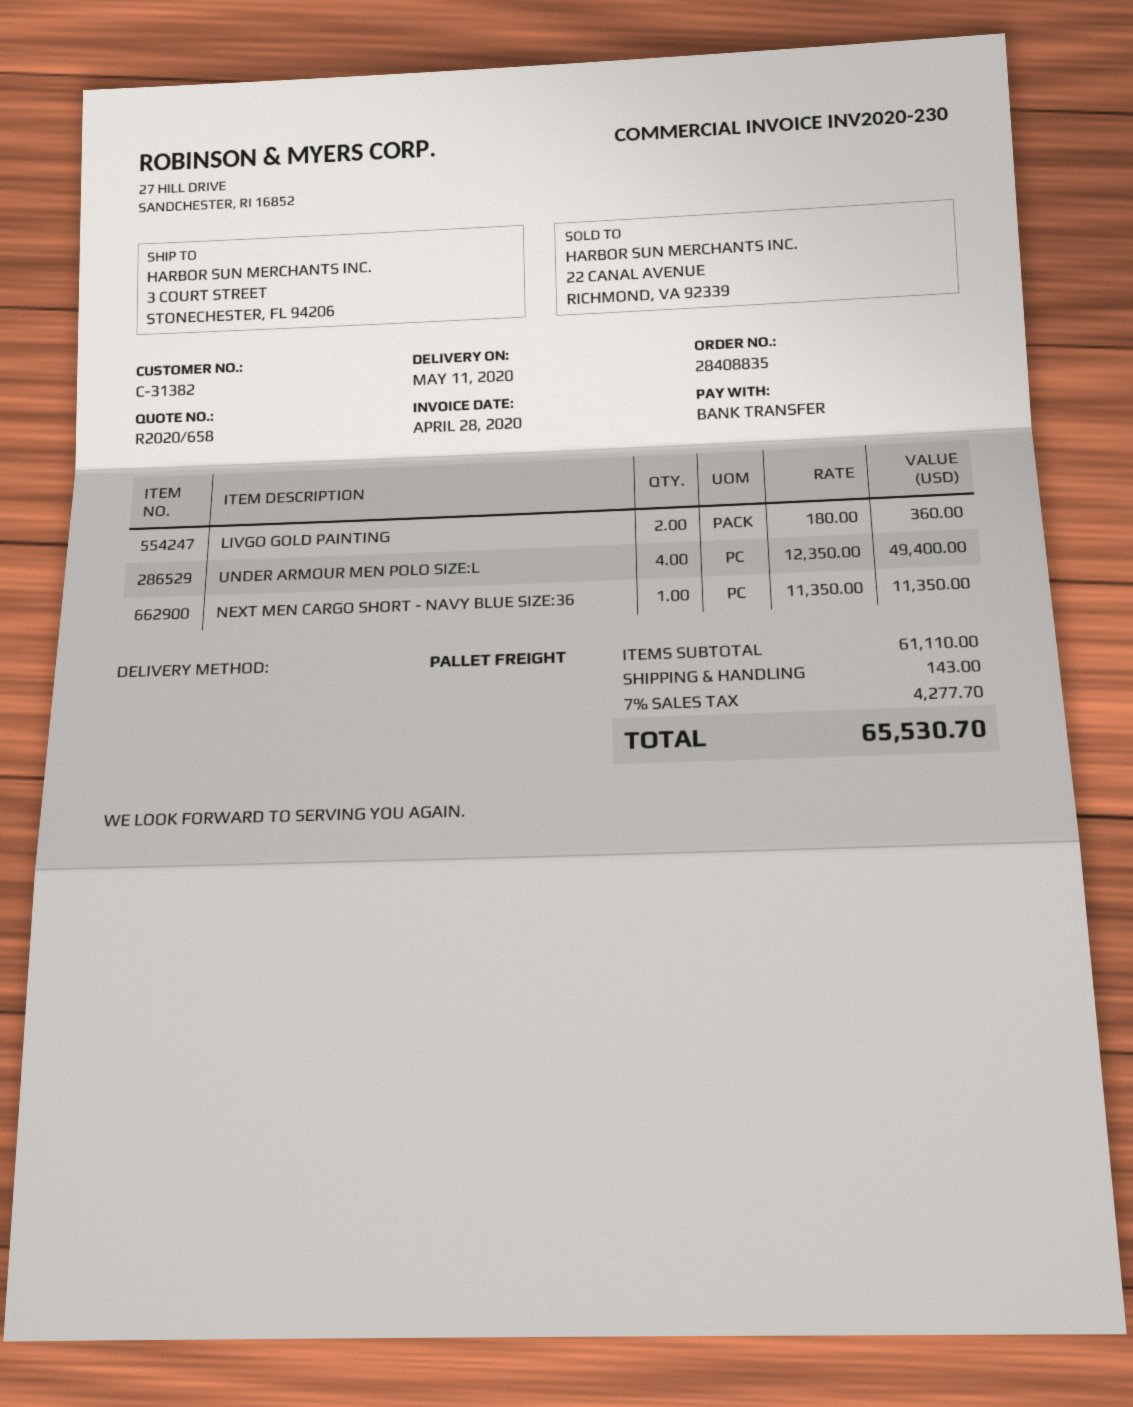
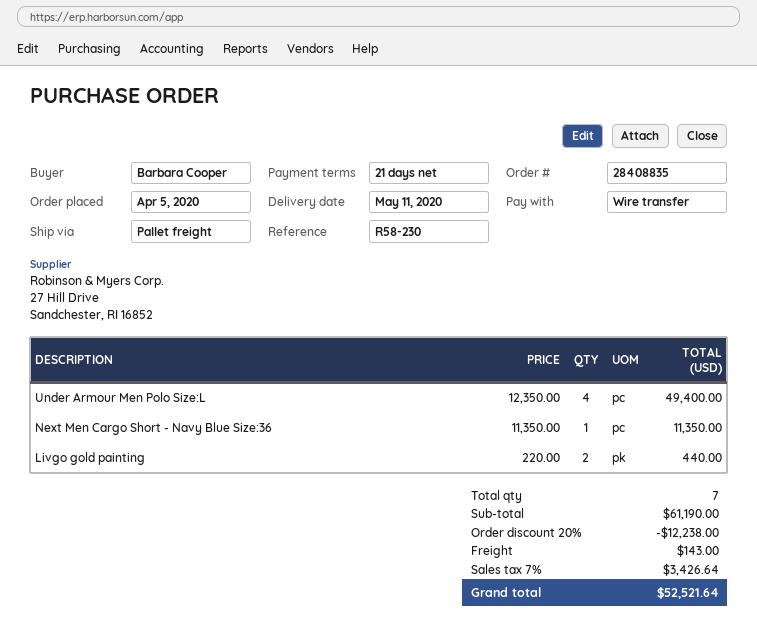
LIVGO GOLD PAINTING: 2 x 180.00 = 360.00 -> 2 x 220.00 = 440.00
subtotal: 61110.00 -> 61190.00
discount: none -> 20% = 12238.00
tax: 7% = 4277.70 -> 7% = 3426.64
total: 65530.70 -> 52521.64

